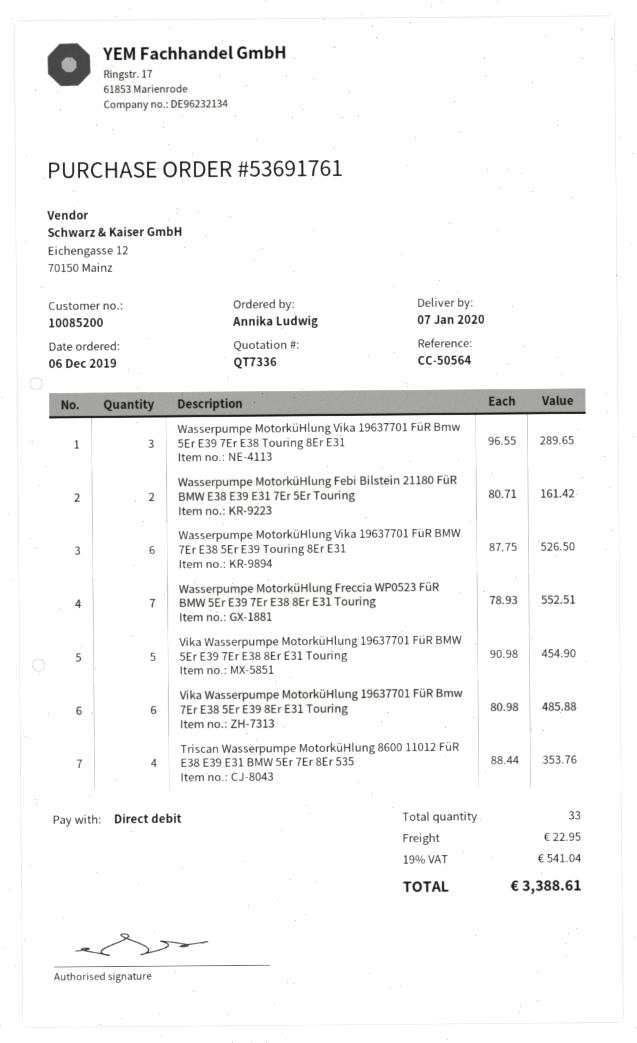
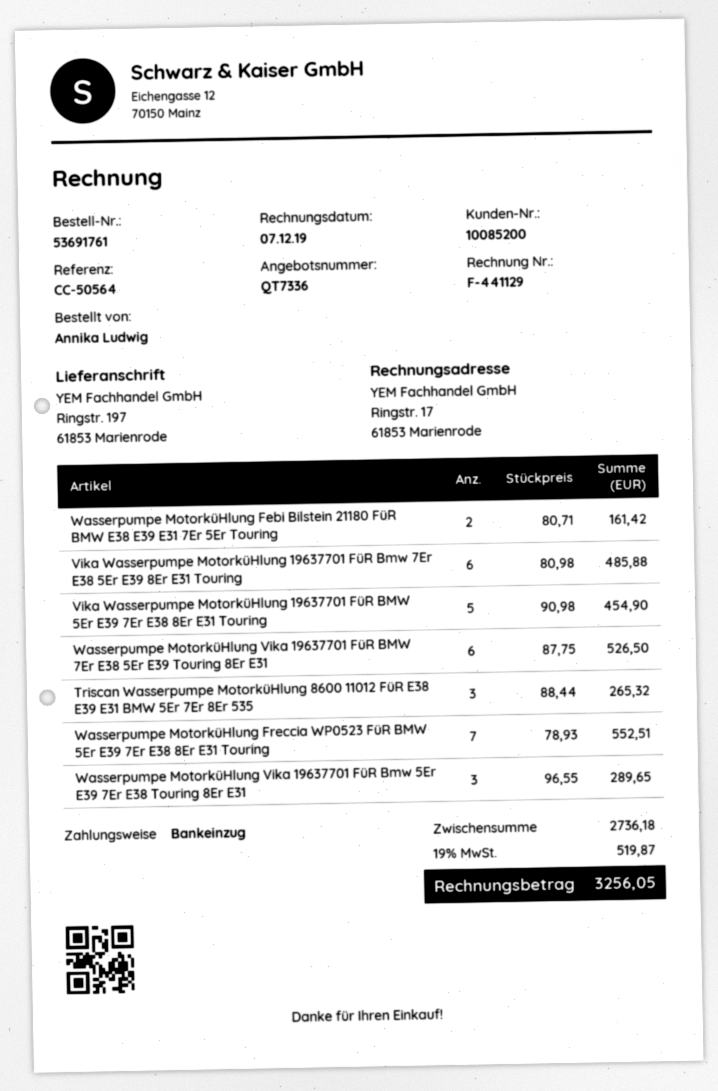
Triscan Wasserpumpe MotorküHlung 8600 11012 FüR E38 E39 E31 BMW 5Er 7Er 8Er 535: 4 x 88.44 = 353.76 -> 3 x 88.44 = 265.32
shipping: 22.95 -> none
tax: 19% = 541.04 -> 19% = 519.87
total: 3388.61 -> 3256.05

